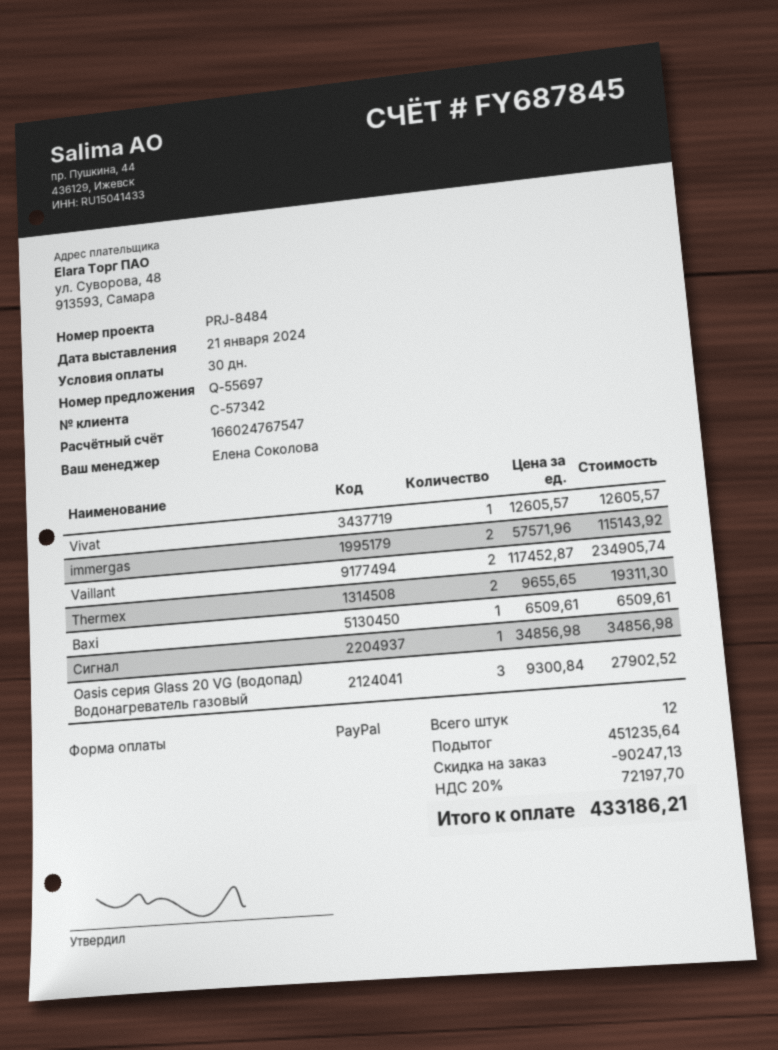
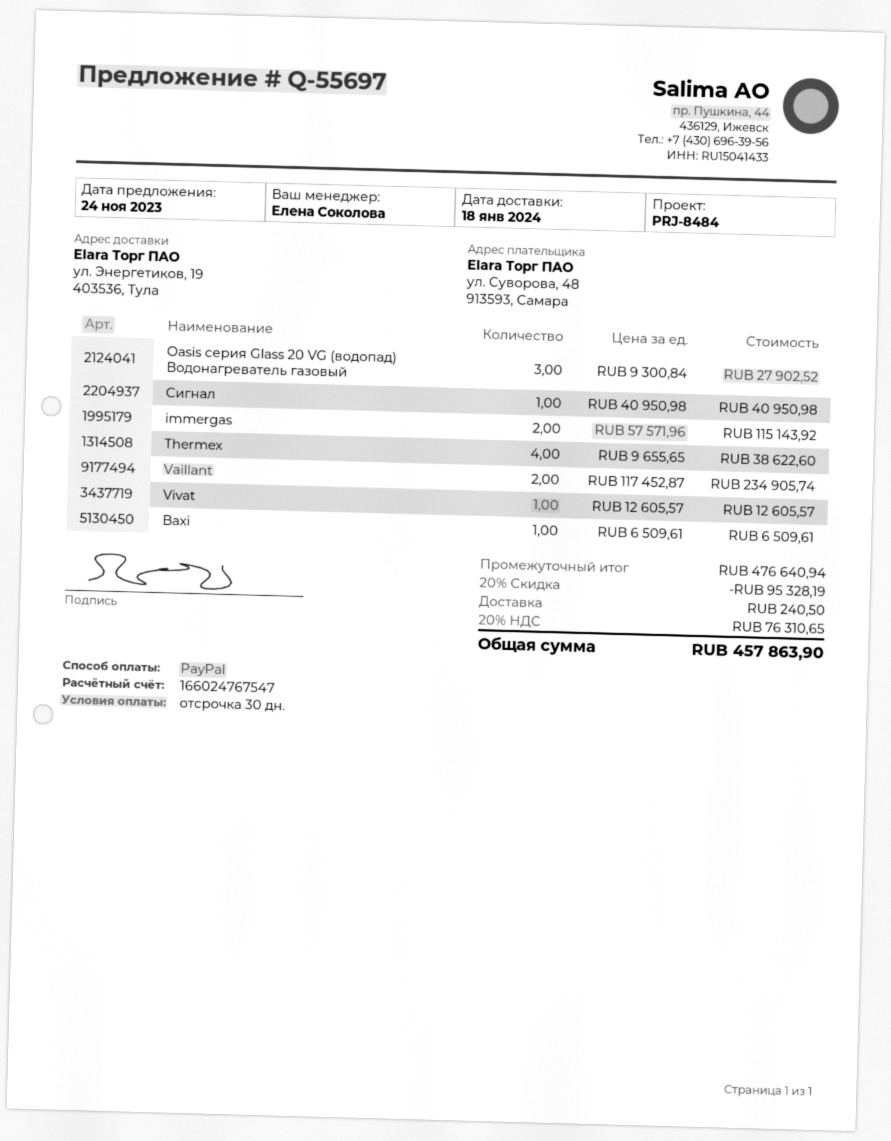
Thermex: 2 x 9655.65 = 19311.30 -> 4 x 9655.65 = 38622.60
Сигнал: 1 x 34856.98 = 34856.98 -> 1 x 40950.98 = 40950.98
subtotal: 451235.64 -> 476640.94
discount: 90247.13 -> 95328.19
shipping: none -> 240.50
tax: 20% = 72197.70 -> 20% = 76310.65
total: 433186.21 -> 457863.90

